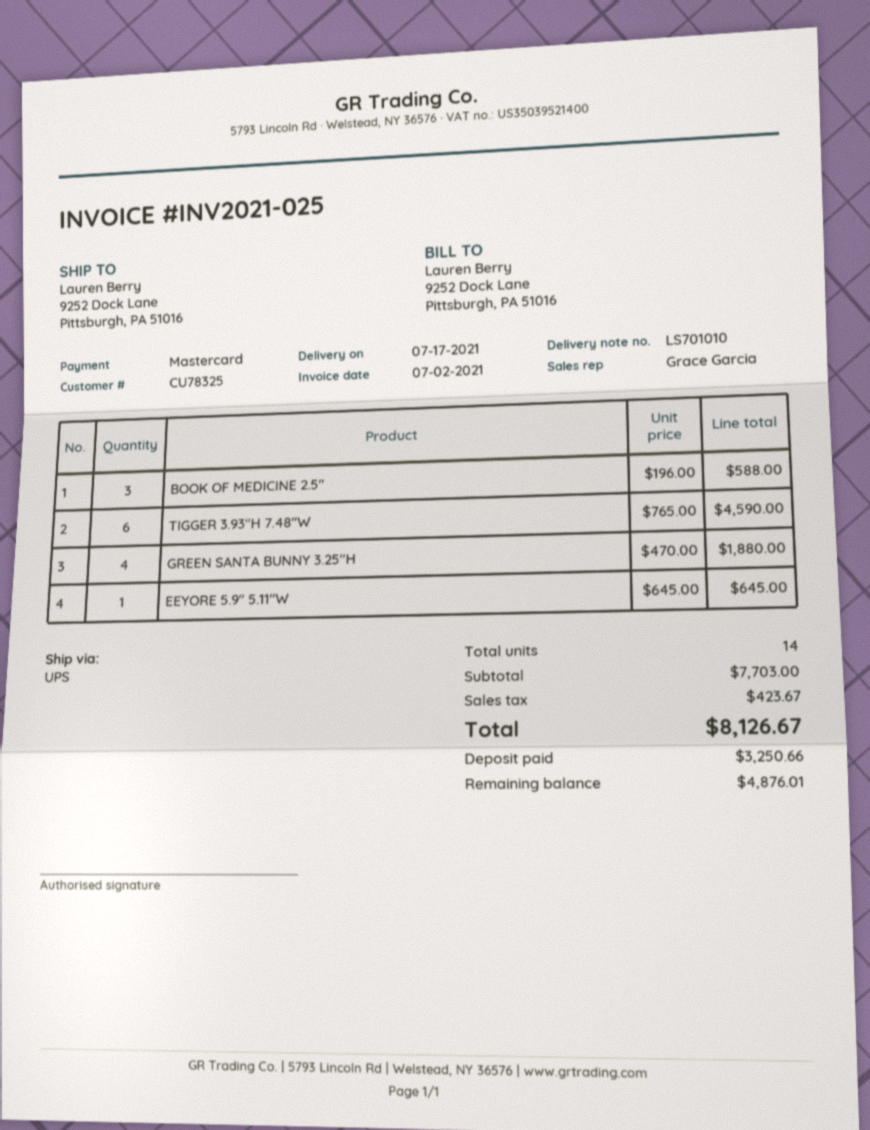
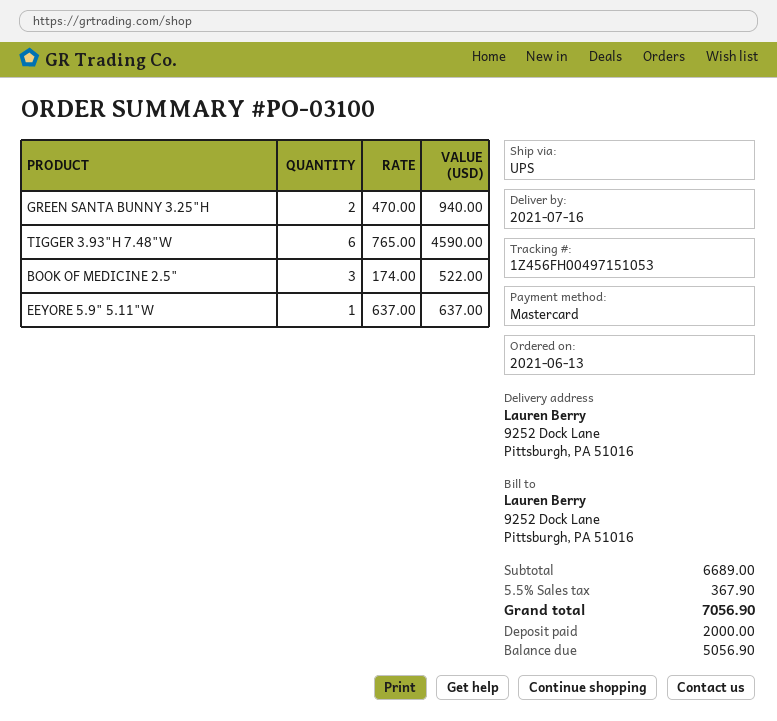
delivery date: 2021-07-17 -> 2021-07-16
BOOK OF MEDICINE 2.5": 3 x 196.00 = 588.00 -> 3 x 174.00 = 522.00
GREEN SANTA BUNNY 3.25"H: 4 x 470.00 = 1880.00 -> 2 x 470.00 = 940.00
EEYORE 5.9" 5.11"W: 1 x 645.00 = 645.00 -> 1 x 637.00 = 637.00
subtotal: 7703.00 -> 6689.00
tax: 423.67 -> 367.90
total: 8126.67 -> 7056.90
deposit: 3250.66 -> 2000.00
balance: 4876.01 -> 5056.90

